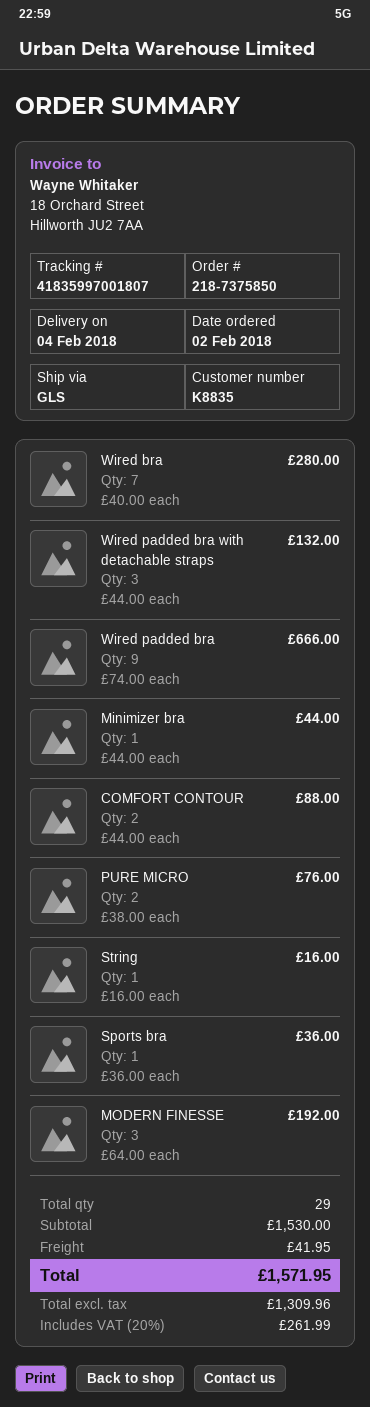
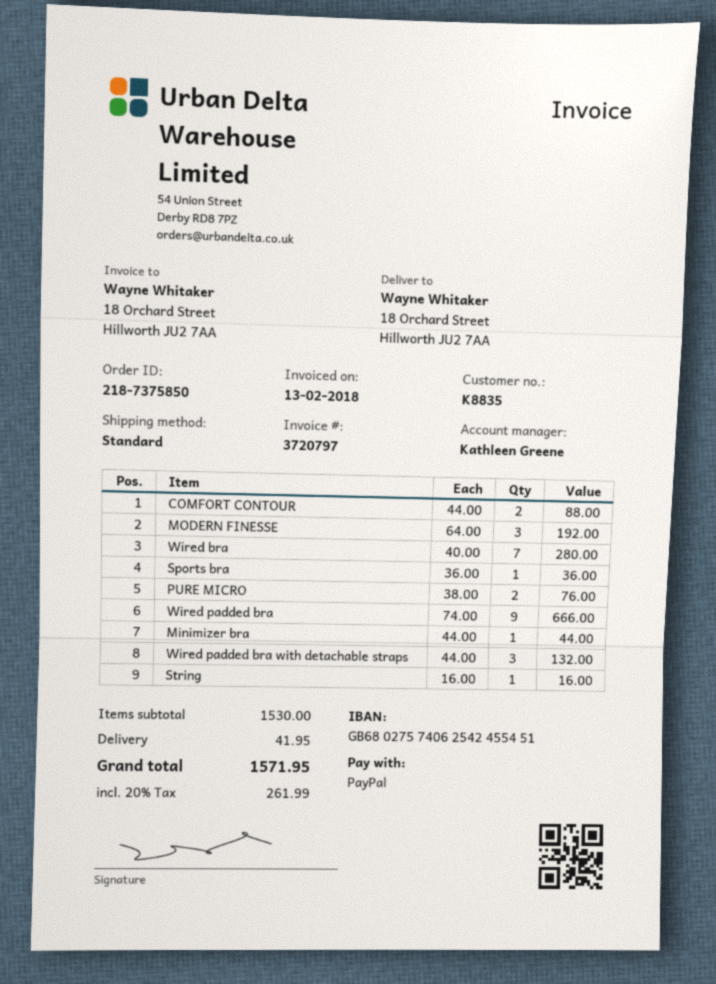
shipping method: GLS -> standard

